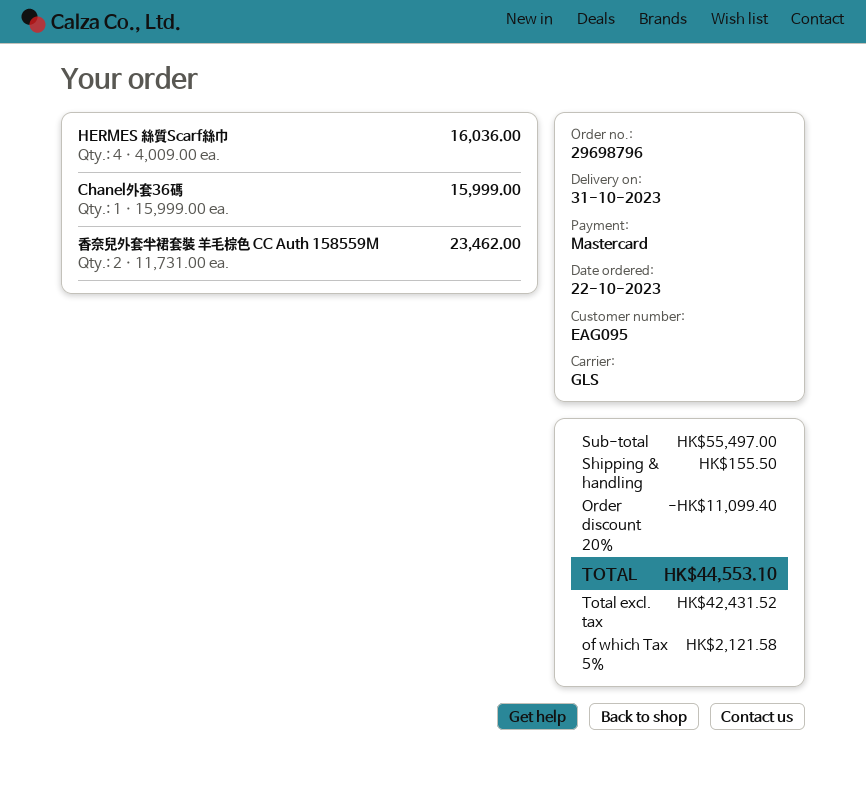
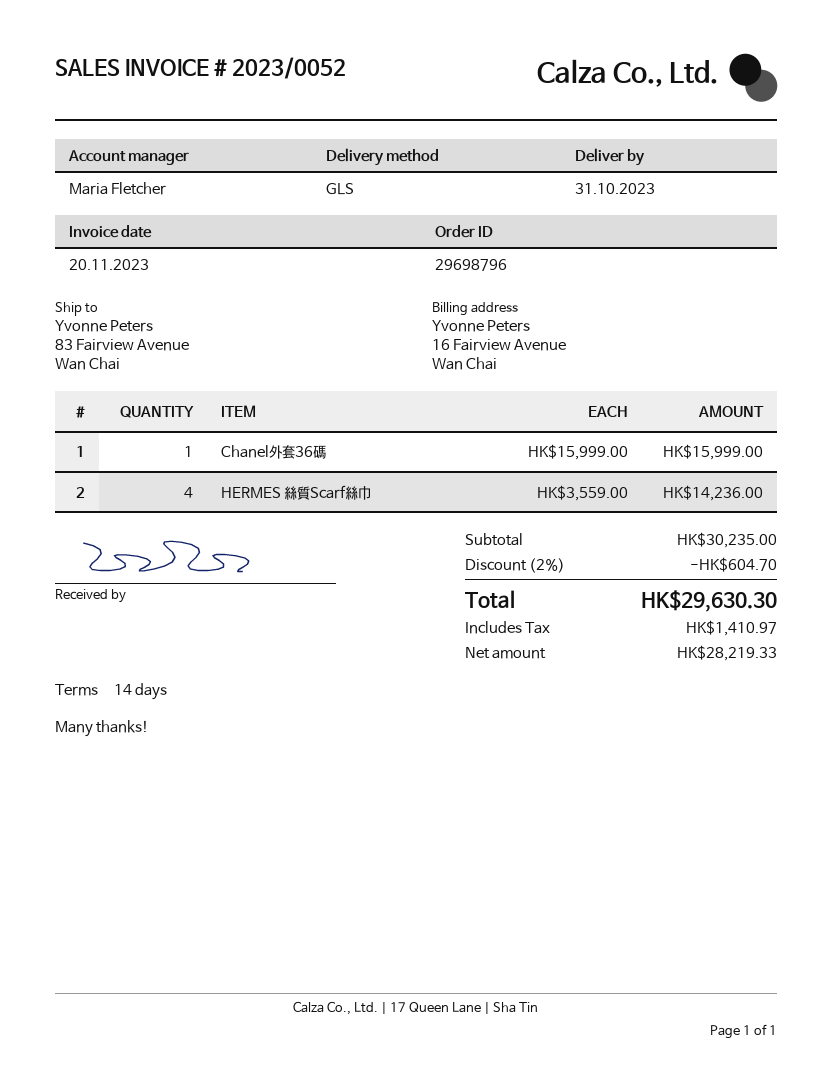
HERMES 絲質Scarf絲巾: 4 x 4009.00 = 16036.00 -> 4 x 3559.00 = 14236.00
香奈兒外套半裙套裝 羊毛棕色 CC Auth 158559M: 2 x 11731.00 = 23462.00 -> none
subtotal: 55497.00 -> 30235.00
discount: 20% = 11099.40 -> 2% = 604.70
shipping: 155.50 -> none
net: 42431.52 -> 28219.33
tax: 2121.58 -> 1410.97
total: 44553.10 -> 29630.30

